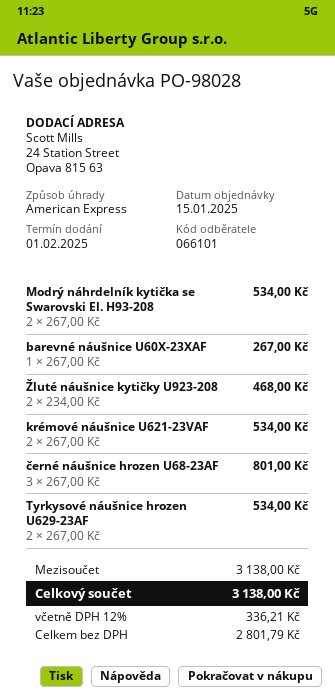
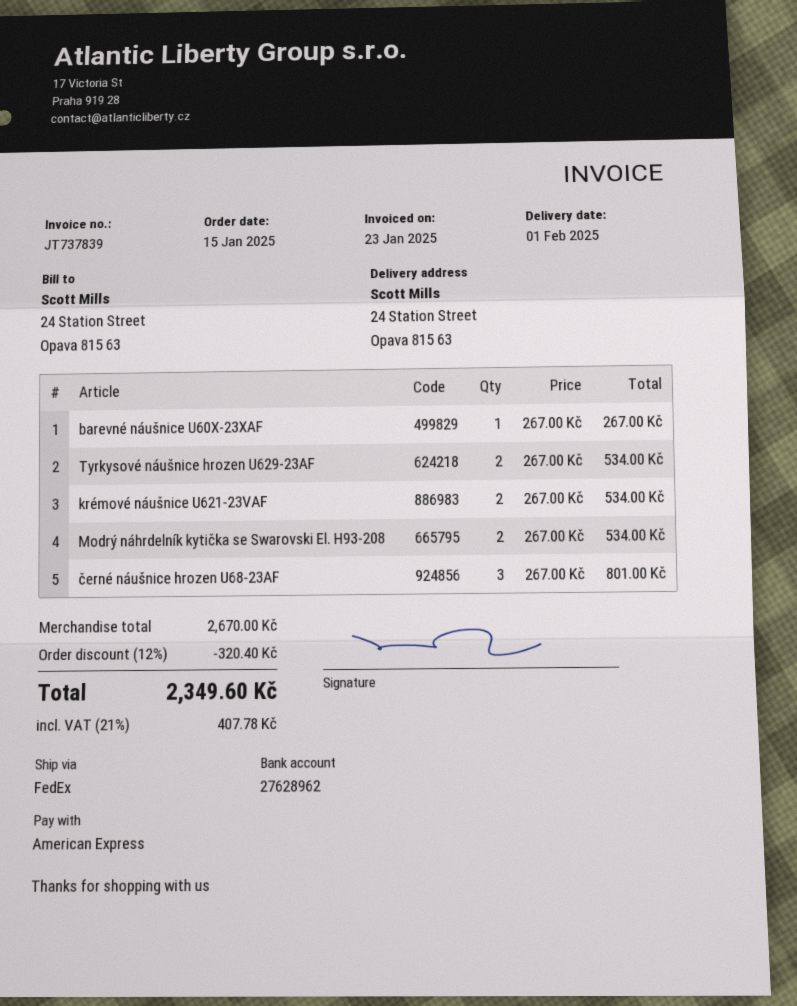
Žluté náušnice kytičky U923-208: 2 x 234.00 = 468.00 -> none
subtotal: 3138.00 -> 2670.00
discount: none -> 12% = 320.40
tax: 12% = 336.21 -> 21% = 407.78
total: 3138.00 -> 2349.60

